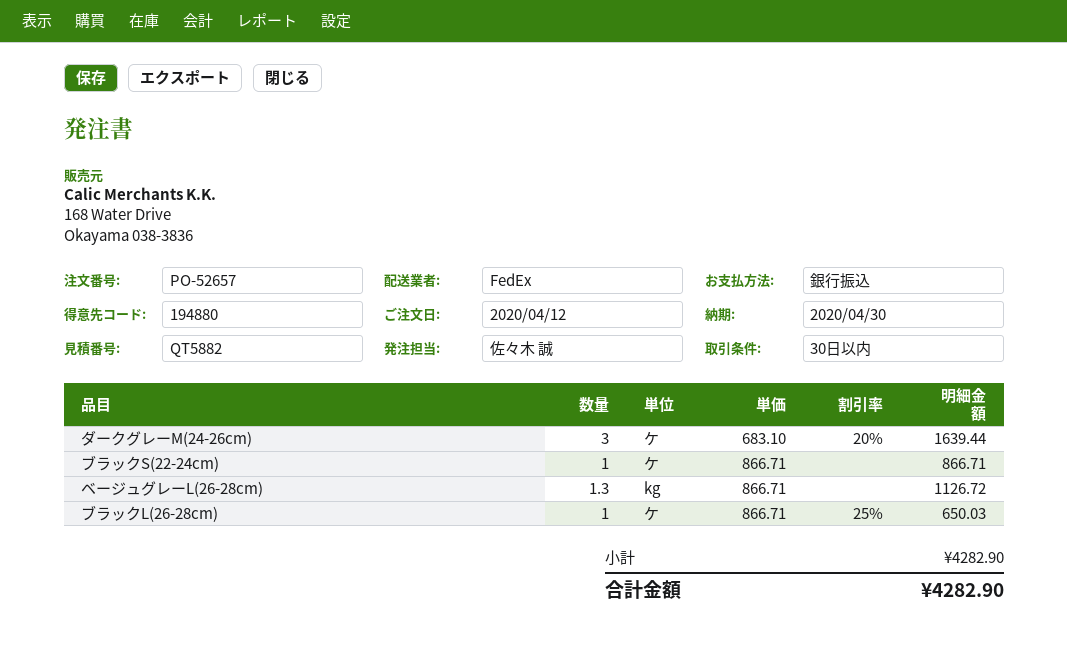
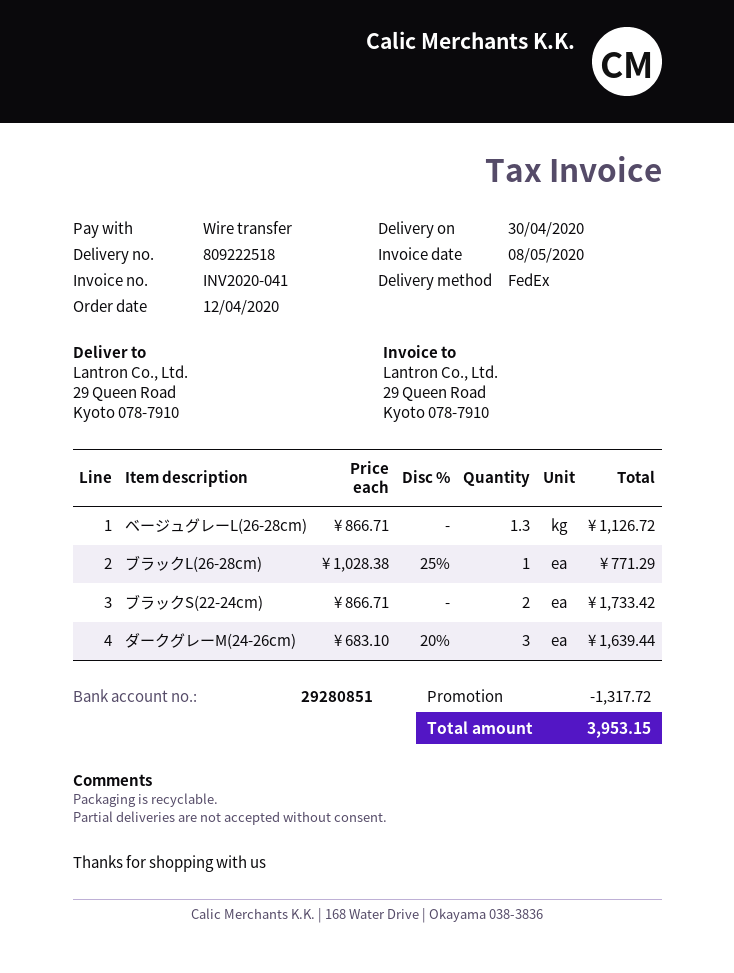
ブラックS(22-24cm): 1 x 866.71 = 866.71 -> 2 x 866.71 = 1733.42
ブラックL(26-28cm): 1 x 866.71 - 25% = 650.03 -> 1 x 1028.38 - 25% = 771.29
discount: none -> 1317.72
total: 4282.90 -> 3953.15

